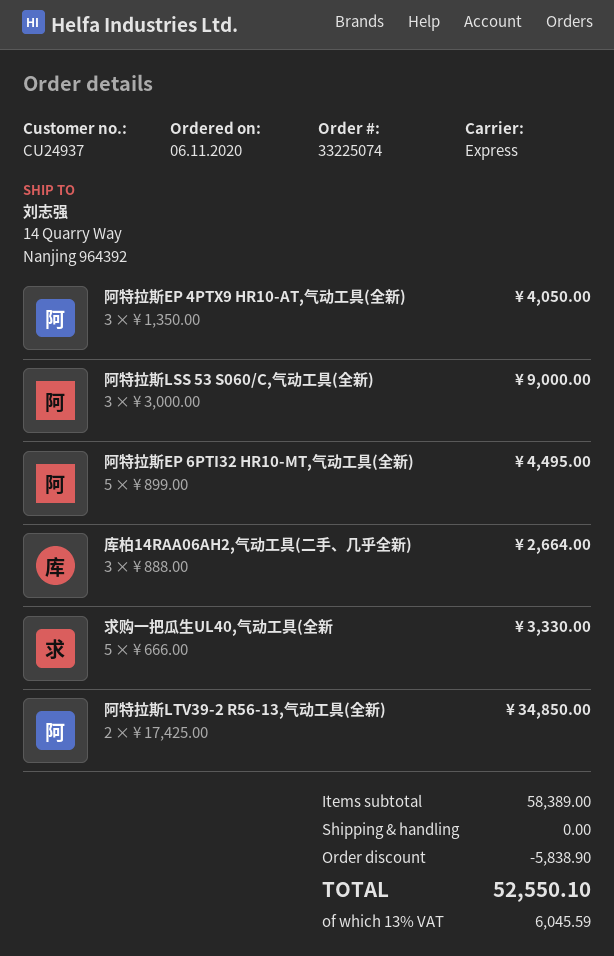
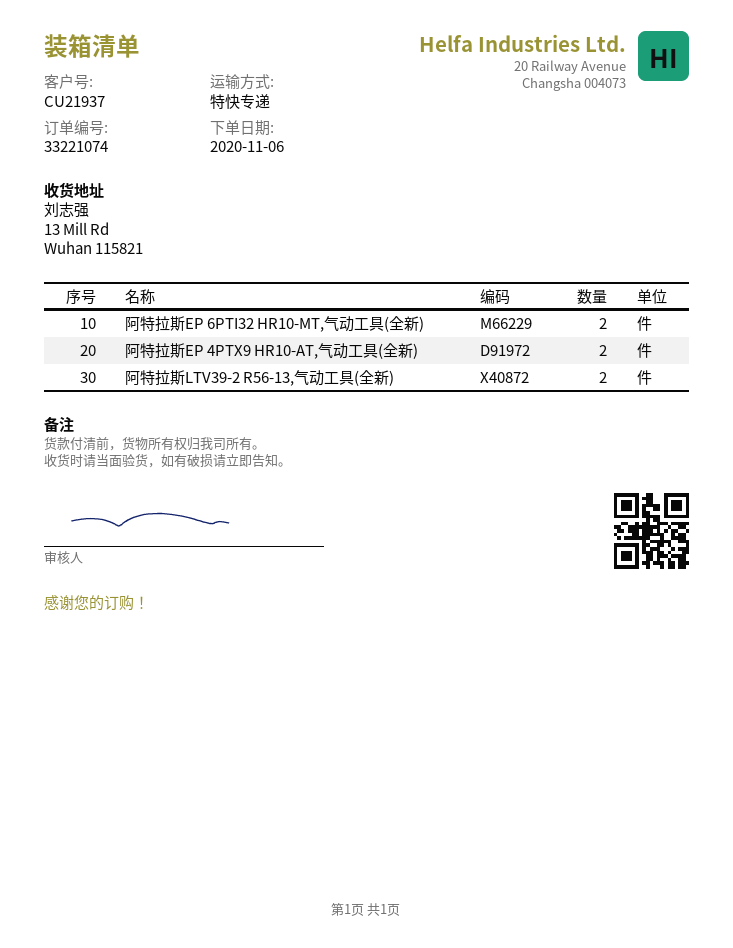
order number: 33225074 -> 33221074
customer number: CU24937 -> CU21937
ship to: 14 Quarry Way, Nanjing 964392 -> 13 Mill Rd, Wuhan 115821
阿特拉斯EP 4PTX9 HR10-AT,气动工具(全新): 3 -> 2
阿特拉斯LSS 53 S060/C,气动工具(全新): 3 -> none
阿特拉斯EP 6PTI32 HR10-MT,气动工具(全新): 5 -> 2
库柏14RAA06AH2,气动工具(二手、几乎全新): 3 -> none
求购一把瓜生UL40,气动工具(全新: 5 -> none

